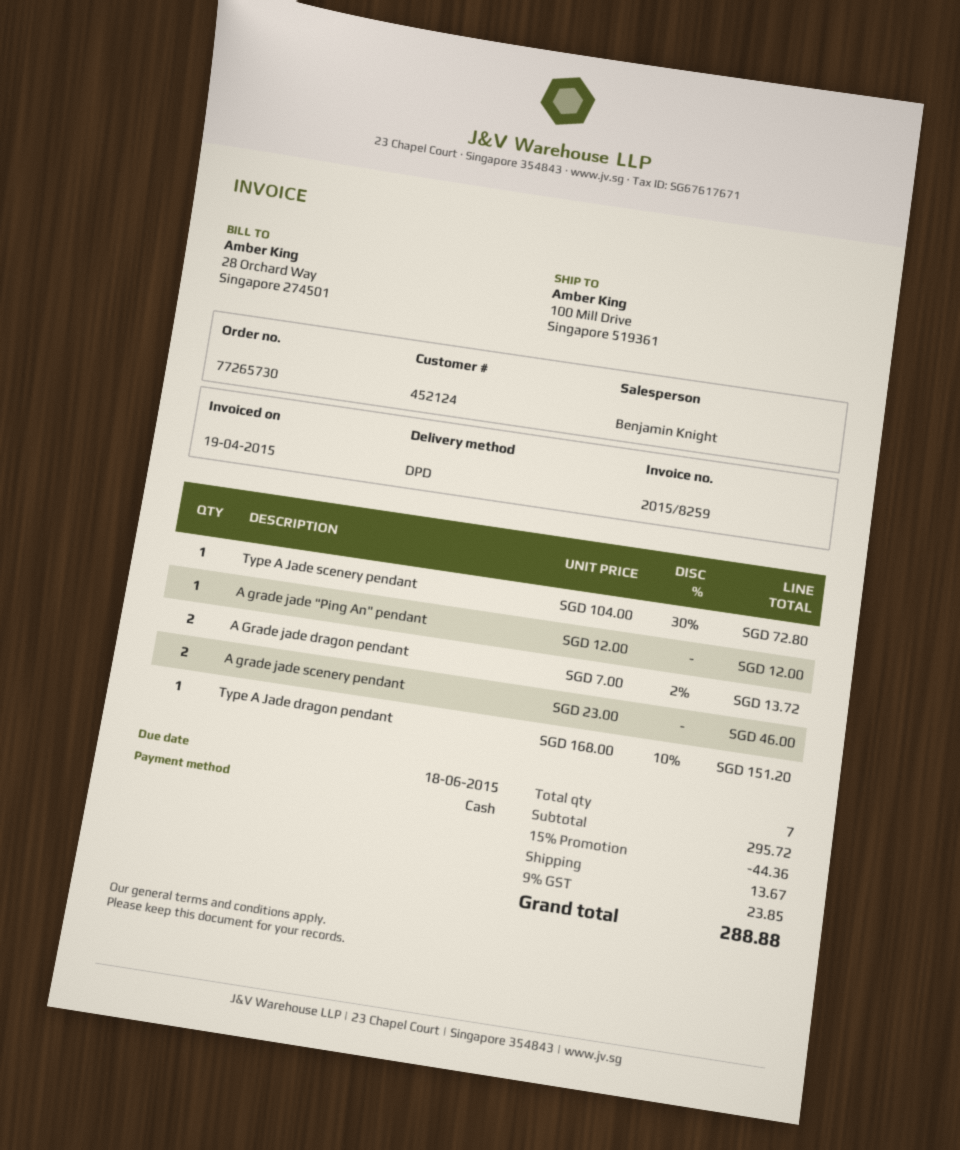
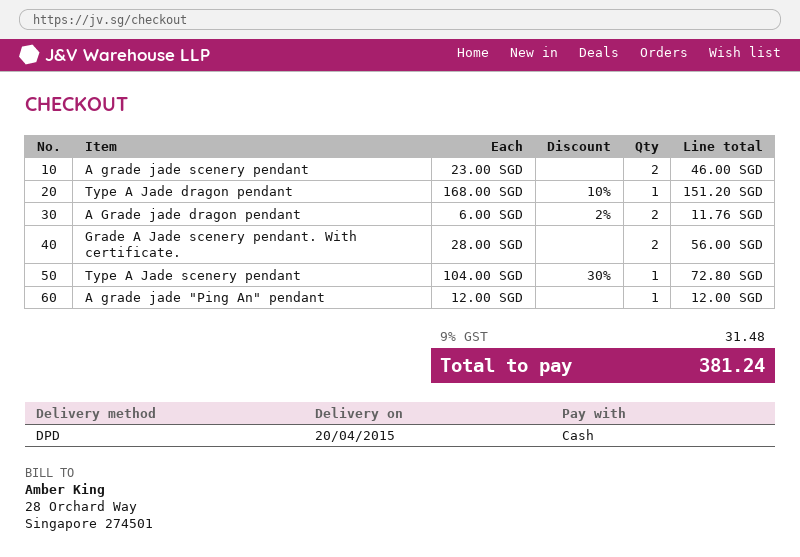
A Grade jade dragon pendant: 2 x 7.00 - 2% = 13.72 -> 2 x 6.00 - 2% = 11.76
Grade A Jade scenery pendant. With certificate.: none -> 2 x 28.00 = 56.00
discount: 15% = 44.36 -> none
shipping: 13.67 -> none
tax: 9% = 23.85 -> 9% = 31.48
total: 288.88 -> 381.24

